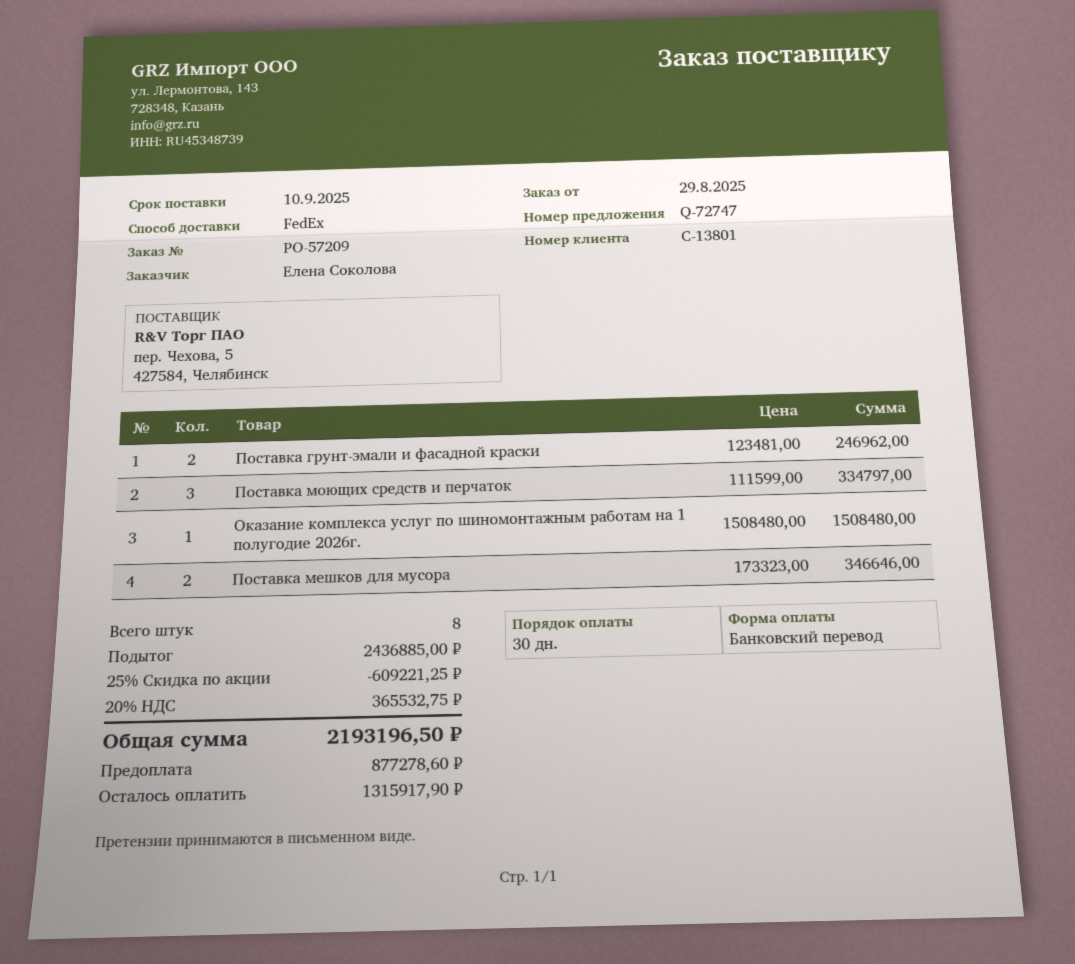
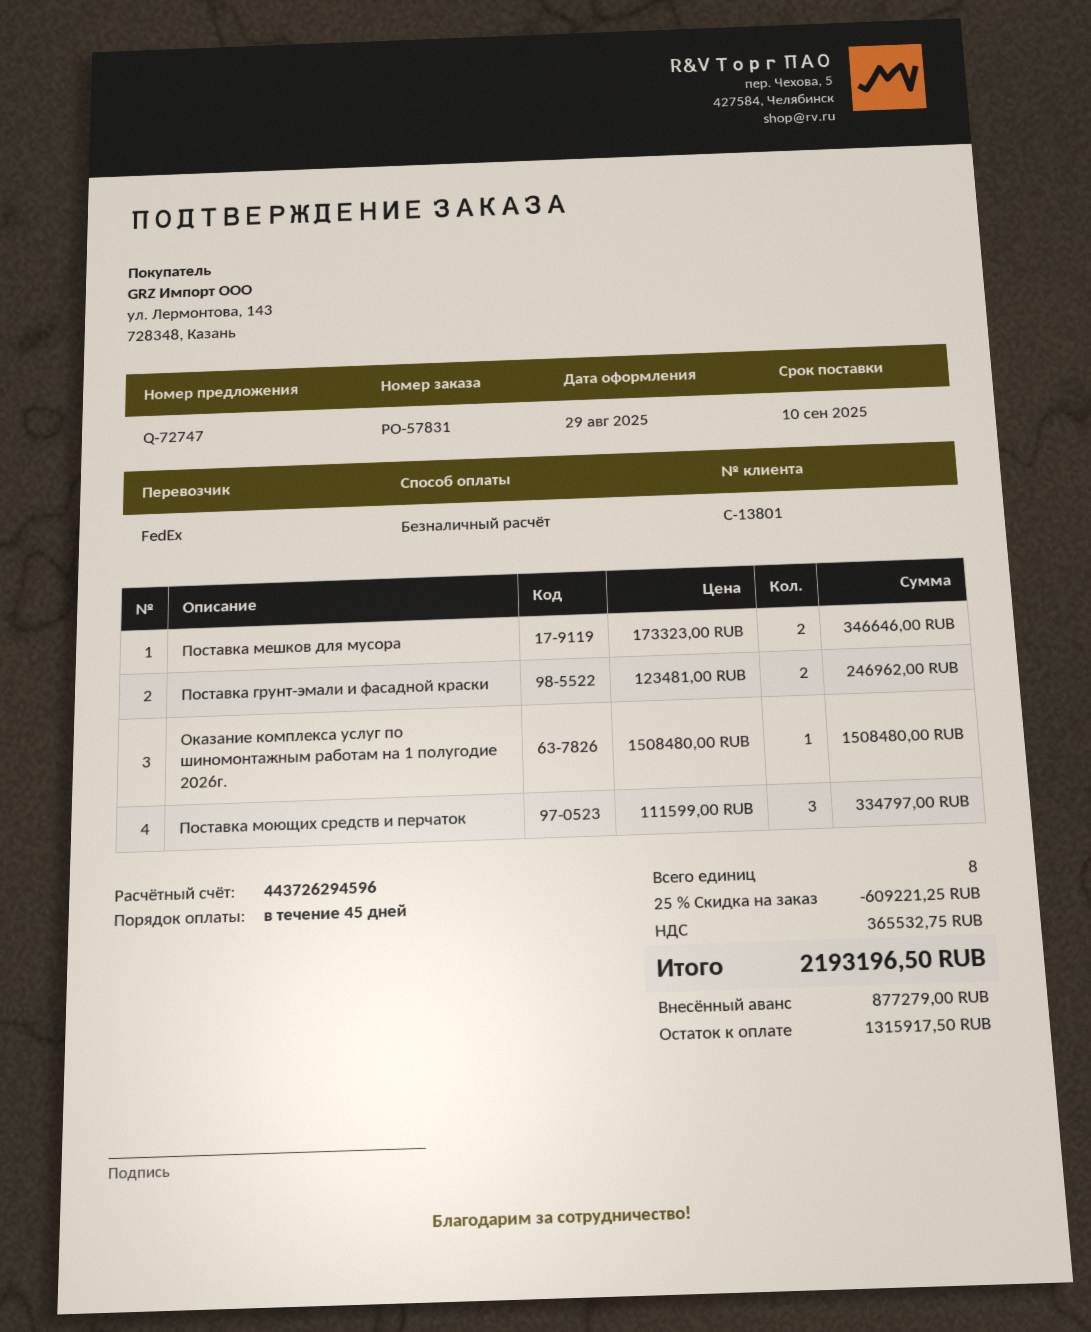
order number: PO-57209 -> PO-57831
payment terms: 30 days -> 45 days
deposit: 877278.60 -> 877279.00
balance: 1315917.90 -> 1315917.50

